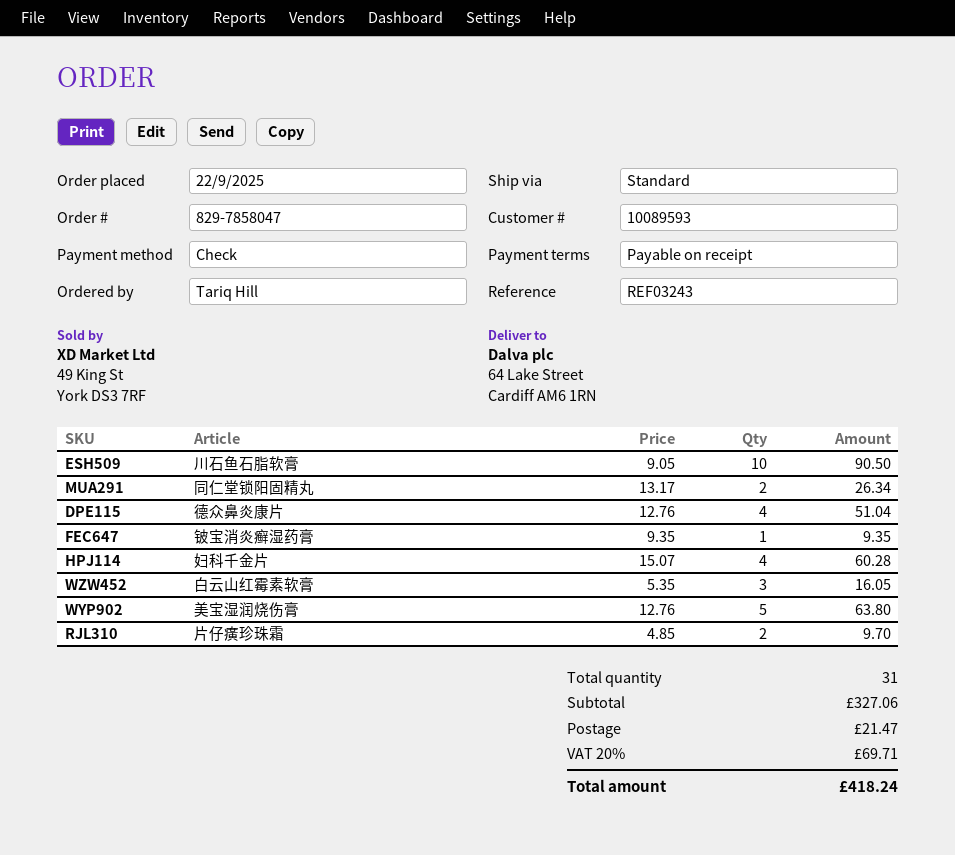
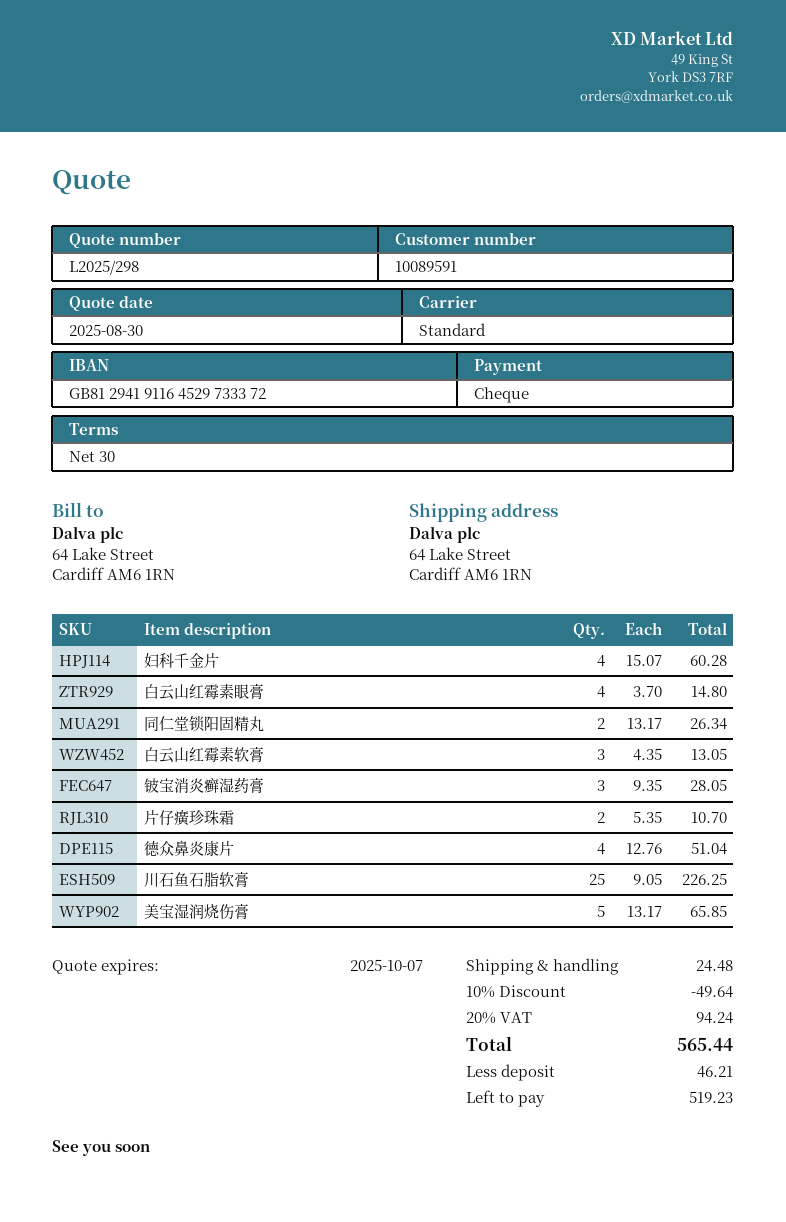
payment terms: on receipt -> 30 days
customer number: 10089593 -> 10089591
川石鱼石脂软膏: 10 x 9.05 = 90.50 -> 25 x 9.05 = 226.25
铍宝消炎癣湿药膏: 1 x 9.35 = 9.35 -> 3 x 9.35 = 28.05
白云山红霉素软膏: 3 x 5.35 = 16.05 -> 3 x 4.35 = 13.05
美宝湿润烧伤膏: 5 x 12.76 = 63.80 -> 5 x 13.17 = 65.85
片仔癀珍珠霜: 2 x 4.85 = 9.70 -> 2 x 5.35 = 10.70
白云山红霉素眼膏: none -> 4 x 3.70 = 14.80
discount: none -> 10% = 49.64
shipping: 21.47 -> 24.48
tax: 20% = 69.71 -> 20% = 94.24
total: 418.24 -> 565.44

